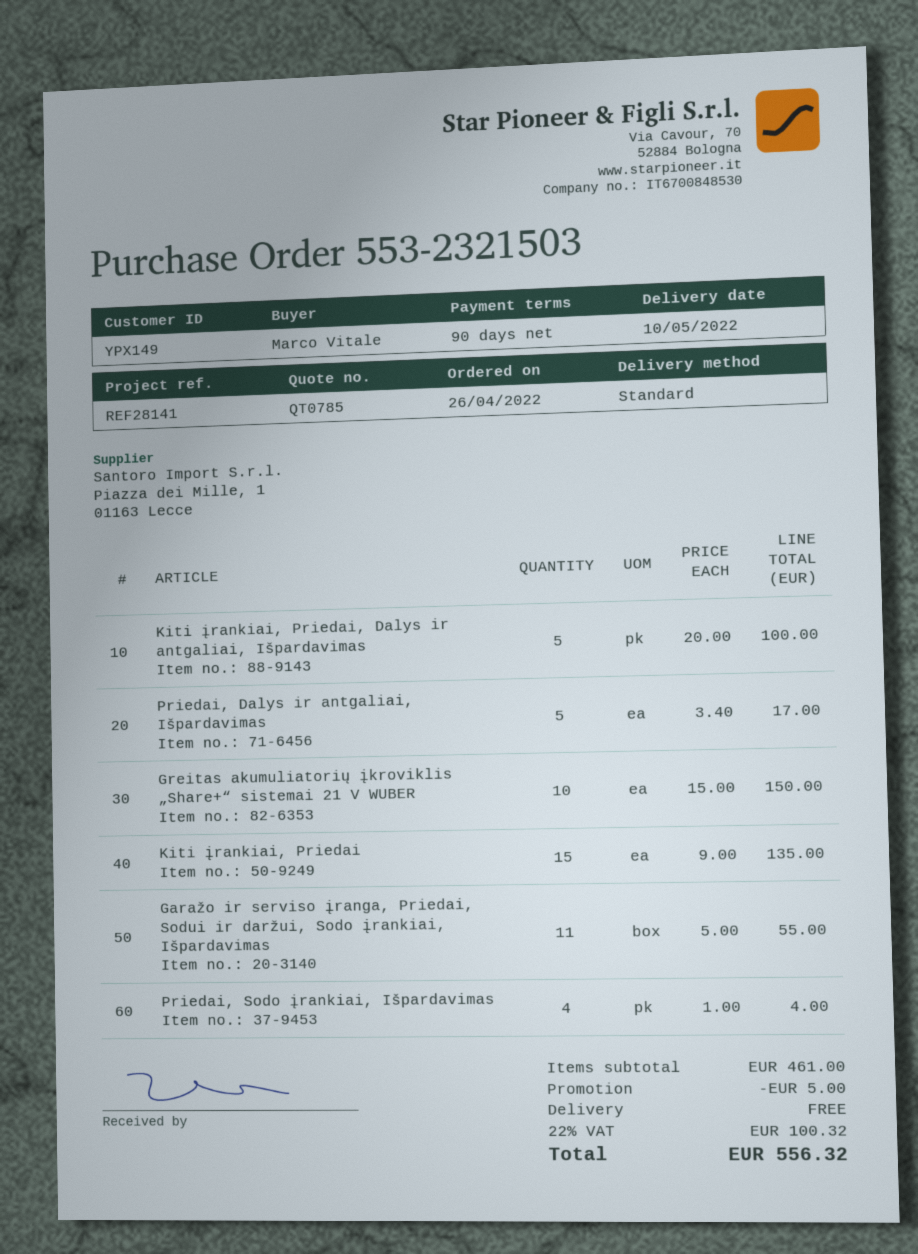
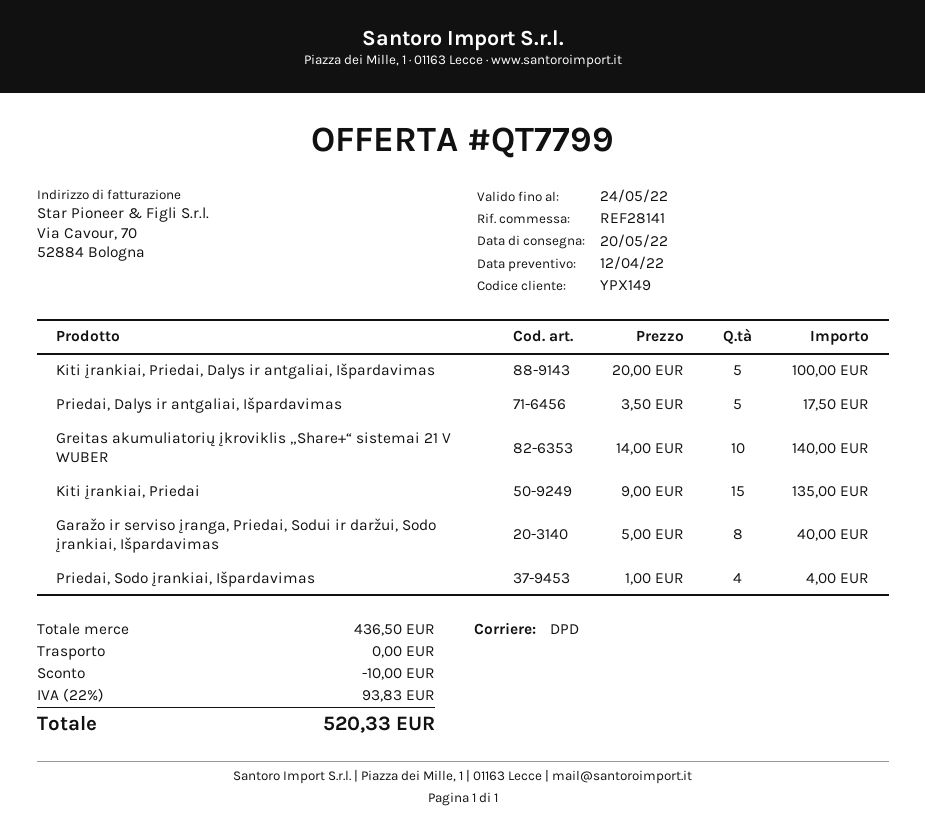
quote number: QT0785 -> QT7799
delivery date: 2022-05-10 -> 2022-05-20
shipping method: standard -> DPD
Priedai, Dalys ir antgaliai, Išpardavimas: 5 x 3.40 = 17.00 -> 5 x 3.50 = 17.50
Greitas akumuliatorių įkroviklis „Share+“ sistemai 21 V WUBER: 10 x 15.00 = 150.00 -> 10 x 14.00 = 140.00
Garažo ir serviso įranga, Priedai, Sodui ir daržui, Sodo įrankiai, Išpardavimas: 11 x 5.00 = 55.00 -> 8 x 5.00 = 40.00
subtotal: 461.00 -> 436.50
discount: 5.00 -> 10.00
tax: 22% = 100.32 -> 22% = 93.83
total: 556.32 -> 520.33

